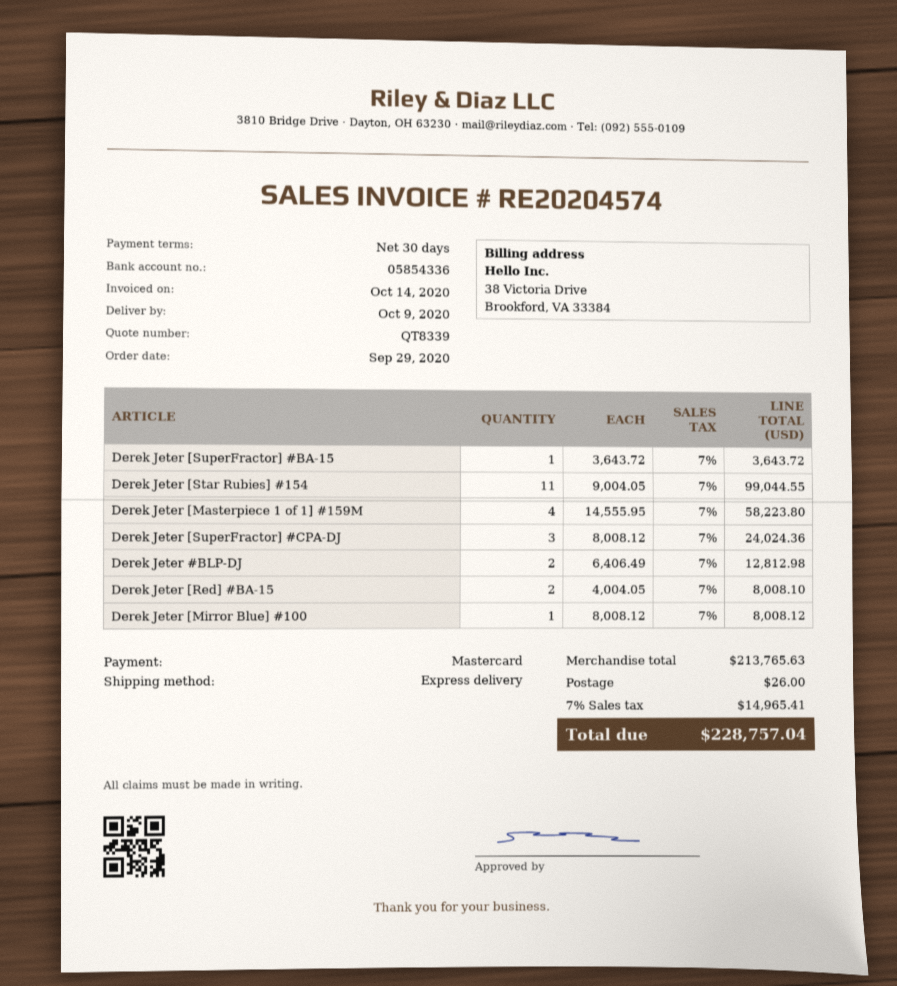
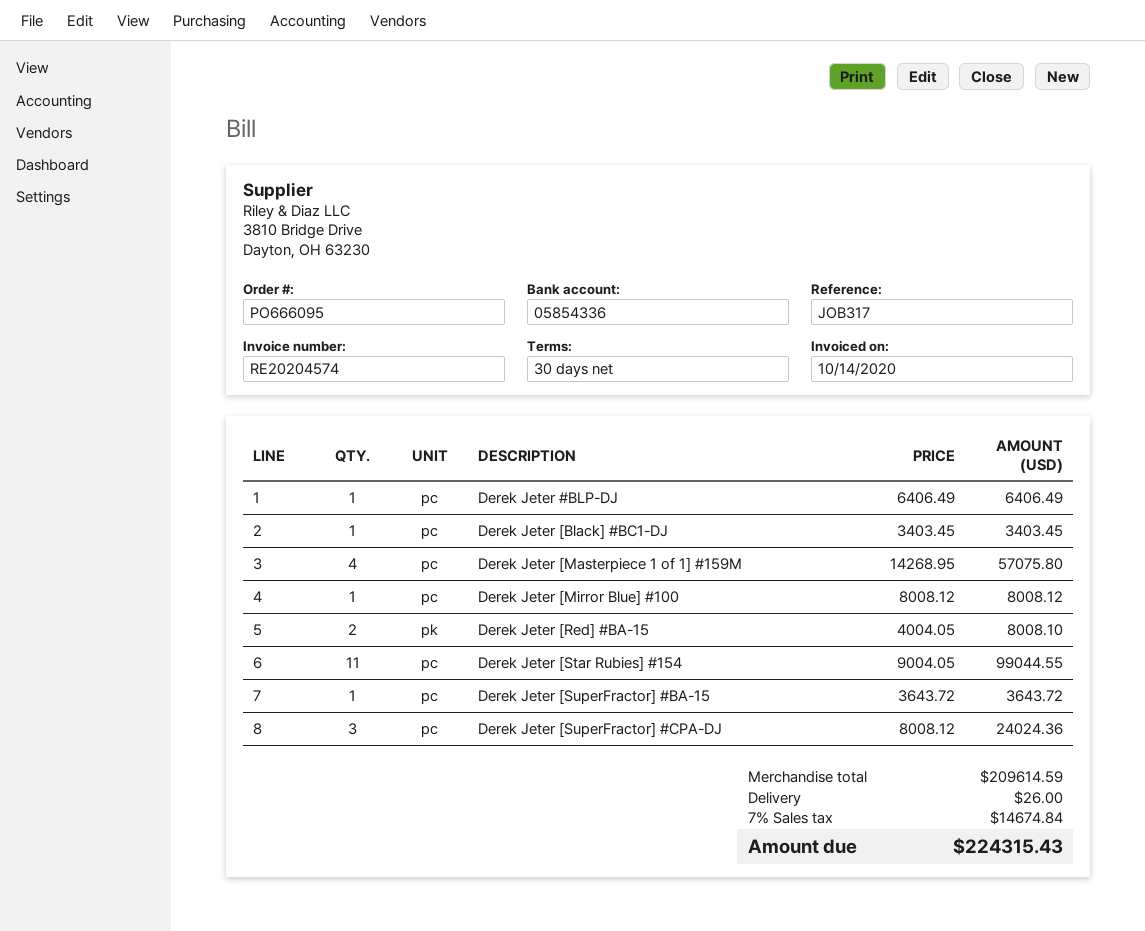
Derek Jeter [Masterpiece 1 of 1] #159M: 4 x 14555.95 = 58223.80 -> 4 x 14268.95 = 57075.80
Derek Jeter #BLP-DJ: 2 x 6406.49 = 12812.98 -> 1 x 6406.49 = 6406.49
Derek Jeter [Black] #BC1-DJ: none -> 1 x 3403.45 = 3403.45
subtotal: 213765.63 -> 209614.59
tax: 7% = 14965.41 -> 7% = 14674.84
total: 228757.04 -> 224315.43

